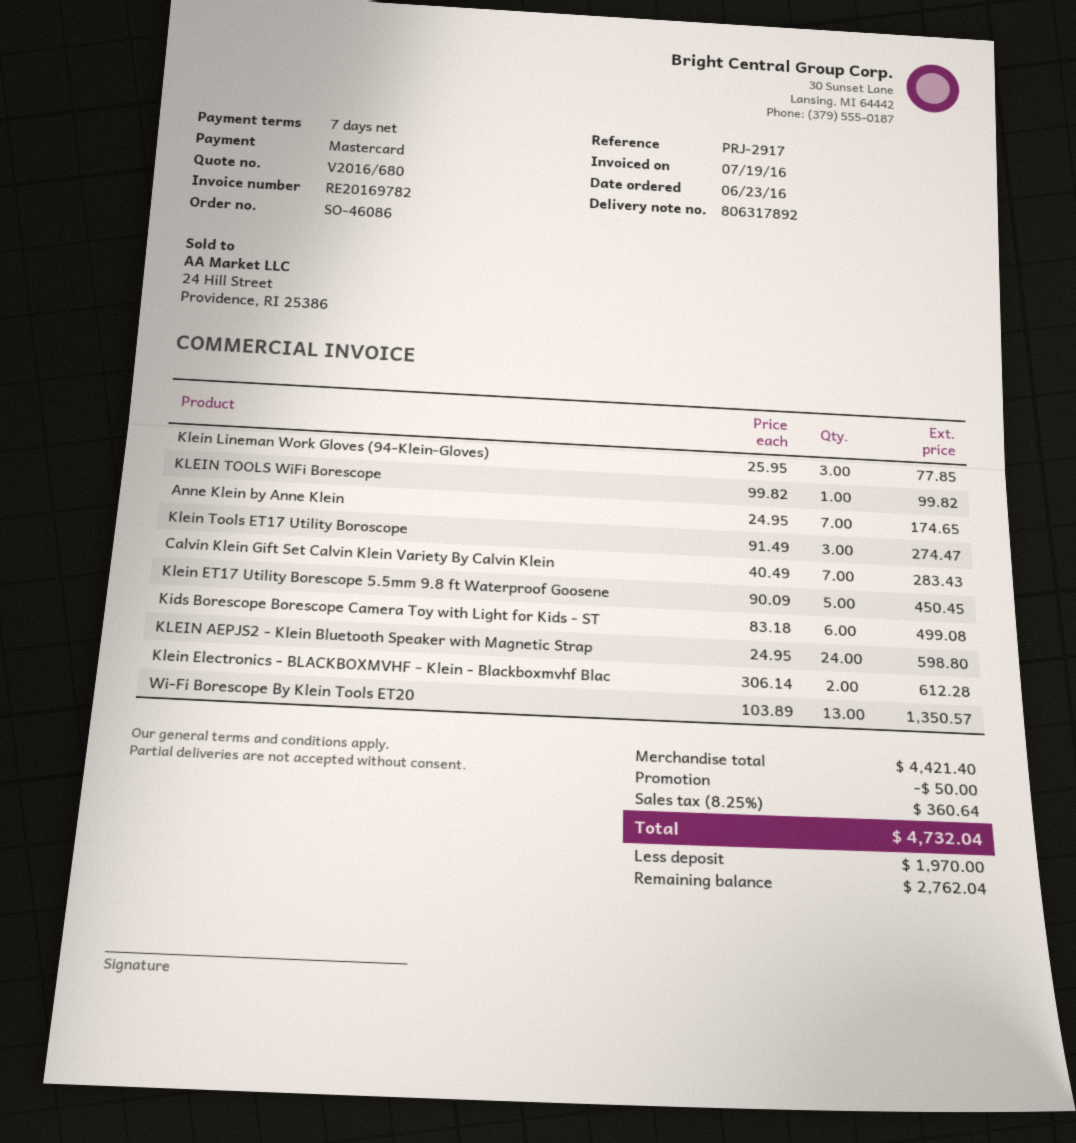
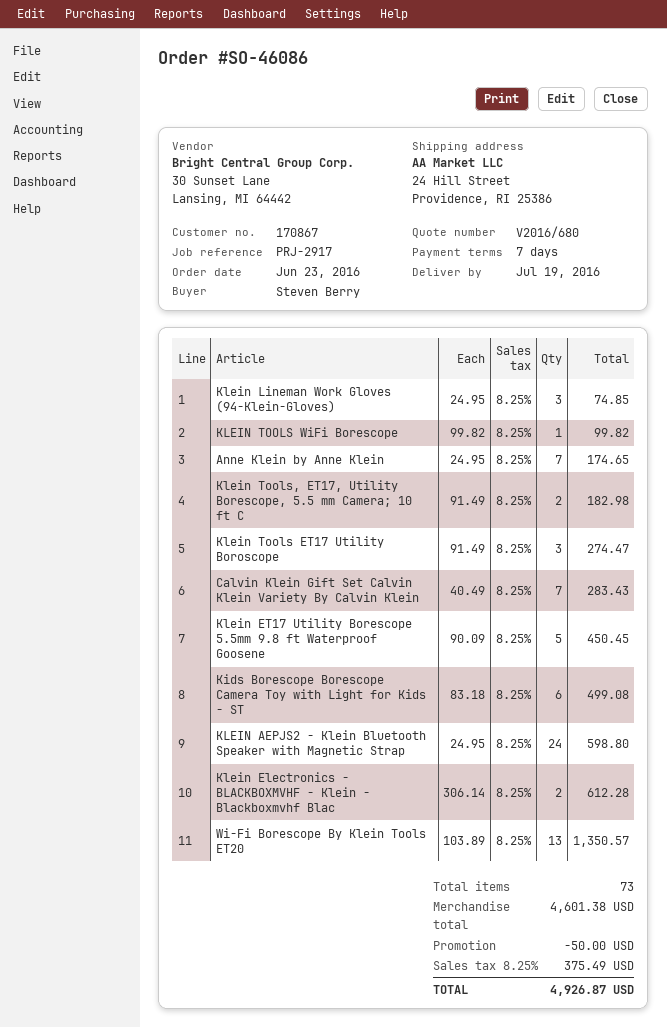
Klein Lineman Work Gloves (94-Klein-Gloves): 3 x 25.95 = 77.85 -> 3 x 24.95 = 74.85
Klein Tools, ET17, Utility Borescope, 5.5 mm Camera; 10 ft C: none -> 2 x 91.49 = 182.98
subtotal: 4421.40 -> 4601.38
tax: 8.25% = 360.64 -> 8.25% = 375.49
total: 4732.04 -> 4926.87

